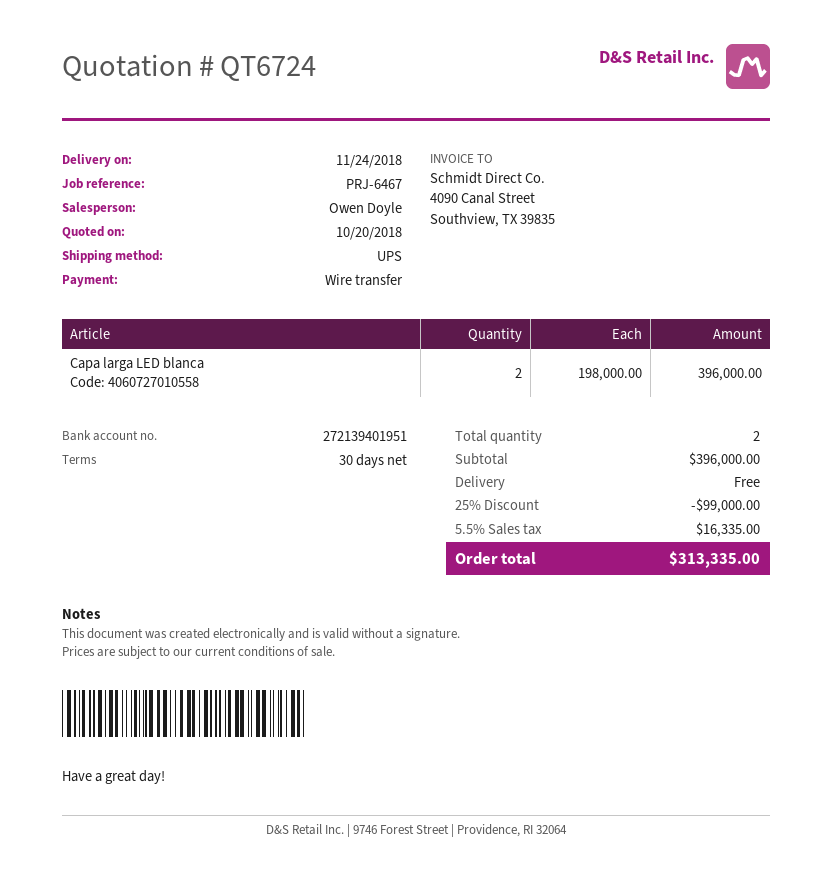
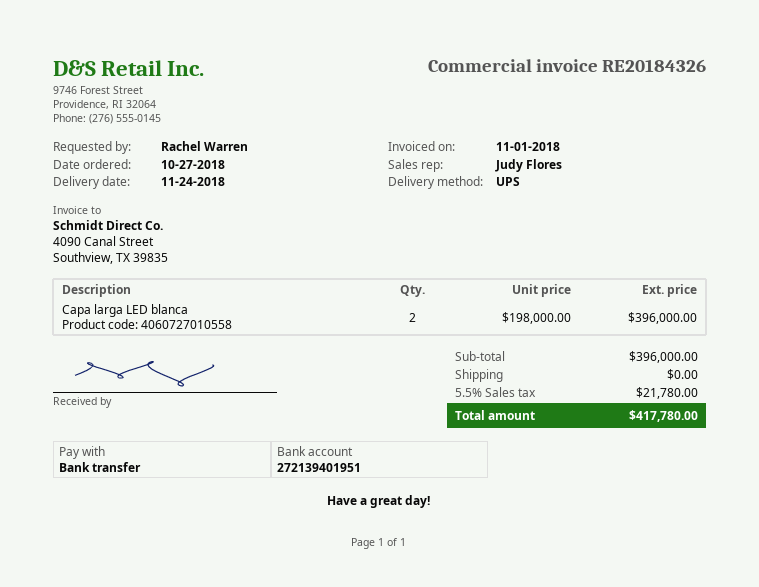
sales rep: Owen Doyle -> Judy Flores
discount: 25% = 99000.00 -> none
tax: 5.5% = 16335.00 -> 5.5% = 21780.00
total: 313335.00 -> 417780.00

